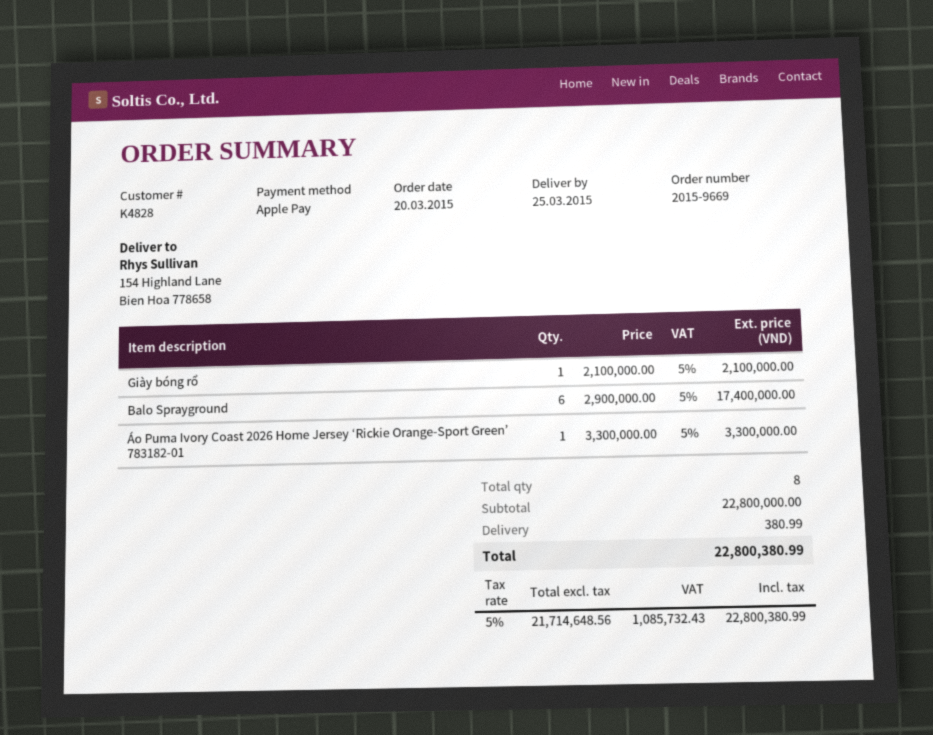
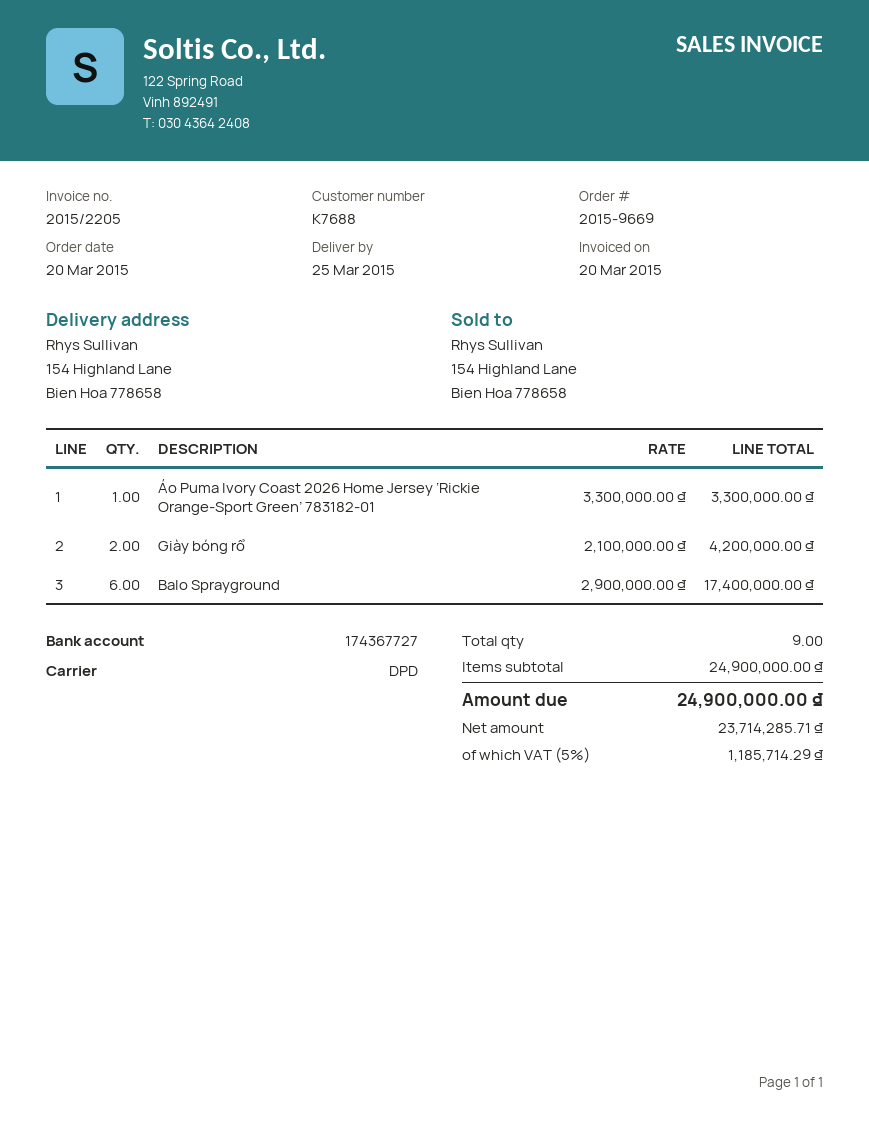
customer number: K4828 -> K7688
Giày bóng rổ: 1 x 2100000.00 = 2100000.00 -> 2 x 2100000.00 = 4200000.00
total quantity: 8 -> 9
subtotal: 22800000.00 -> 24900000.00
shipping: 380.99 -> none
net: 21714648.56 -> 23714285.71
tax: 5% = 1085732.43 -> 5% = 1185714.29
total: 22800380.99 -> 24900000.00

